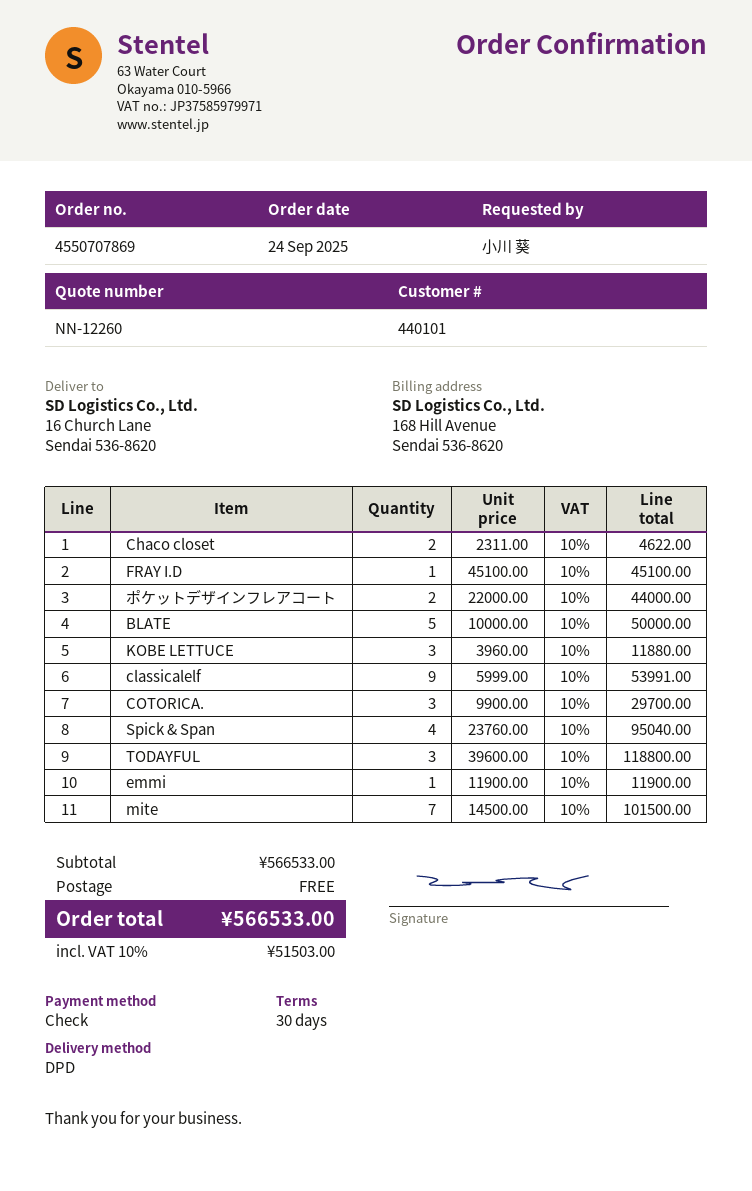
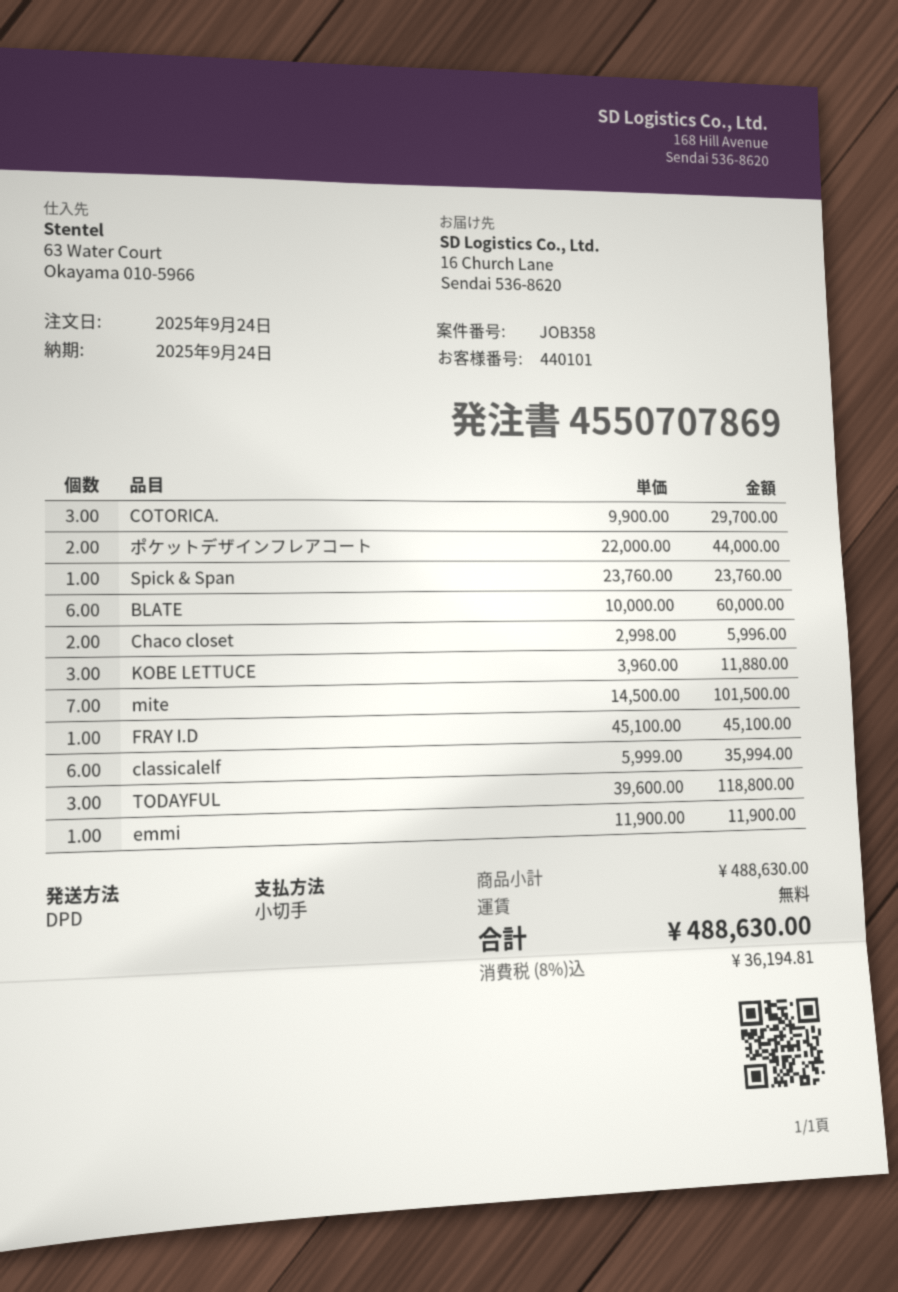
Chaco closet: 2 x 2311.00 = 4622.00 -> 2 x 2998.00 = 5996.00
BLATE: 5 x 10000.00 = 50000.00 -> 6 x 10000.00 = 60000.00
classicalelf: 9 x 5999.00 = 53991.00 -> 6 x 5999.00 = 35994.00
Spick & Span: 4 x 23760.00 = 95040.00 -> 1 x 23760.00 = 23760.00
subtotal: 566533.00 -> 488630.00
tax: 10% = 51503.00 -> 8% = 36194.81
total: 566533.00 -> 488630.00

